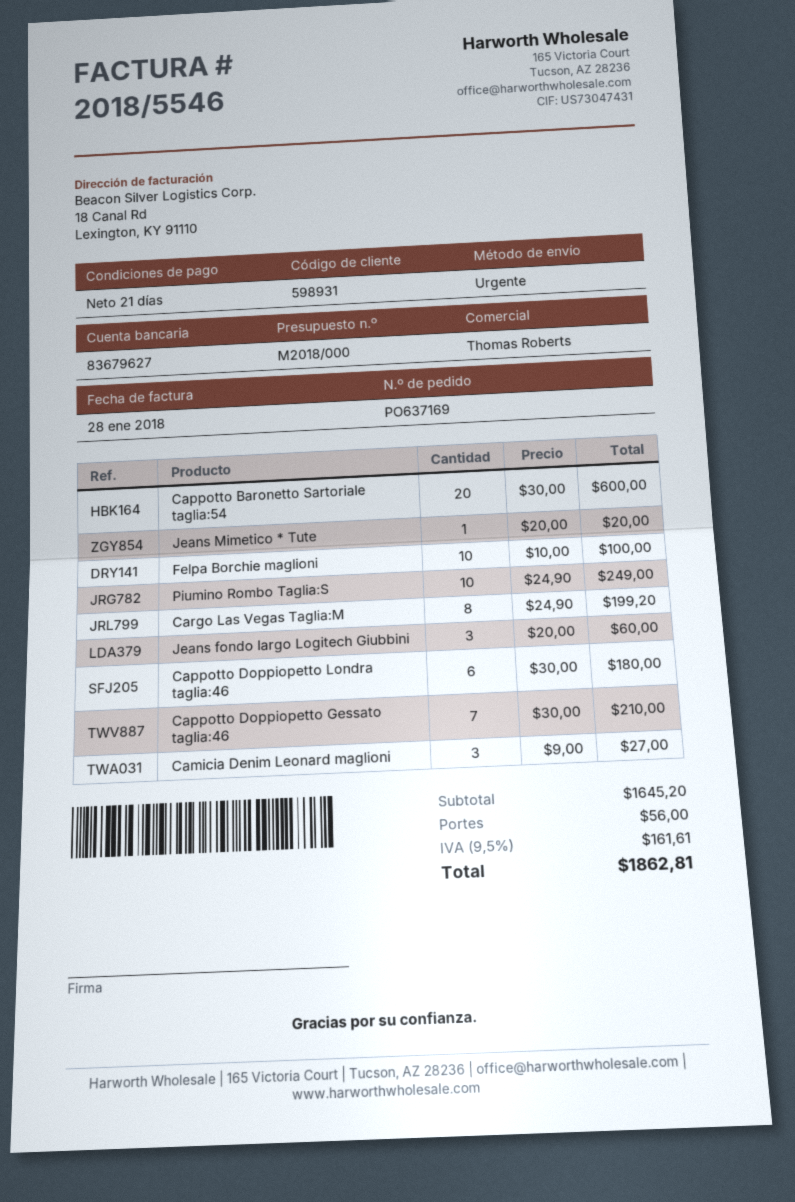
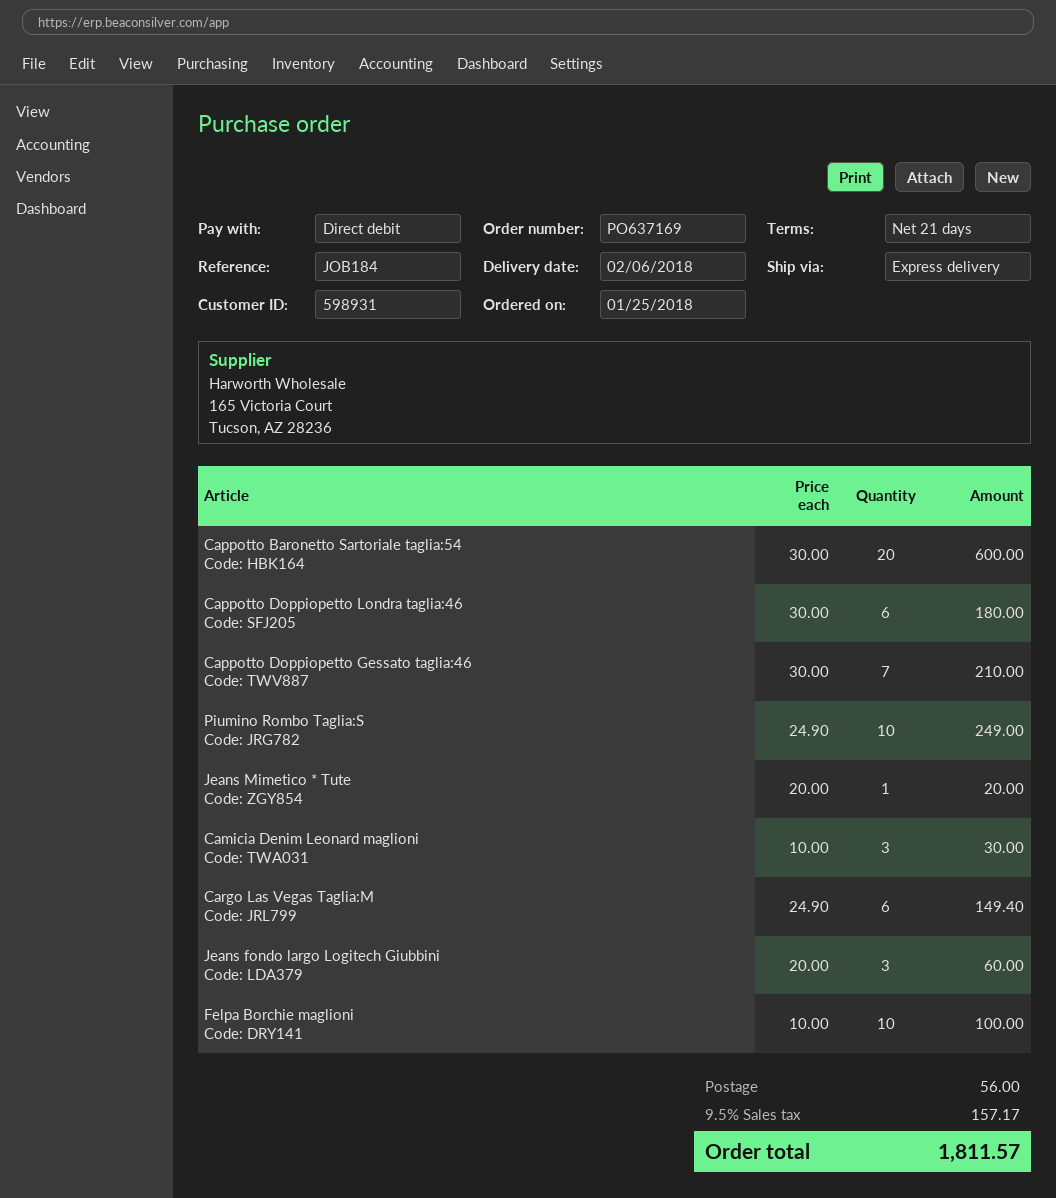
Cargo Las Vegas Taglia:M: 8 x 24.90 = 199.20 -> 6 x 24.90 = 149.40
Camicia Denim Leonard maglioni: 3 x 9.00 = 27.00 -> 3 x 10.00 = 30.00
tax: 9.5% = 161.61 -> 9.5% = 157.17
total: 1862.81 -> 1811.57

